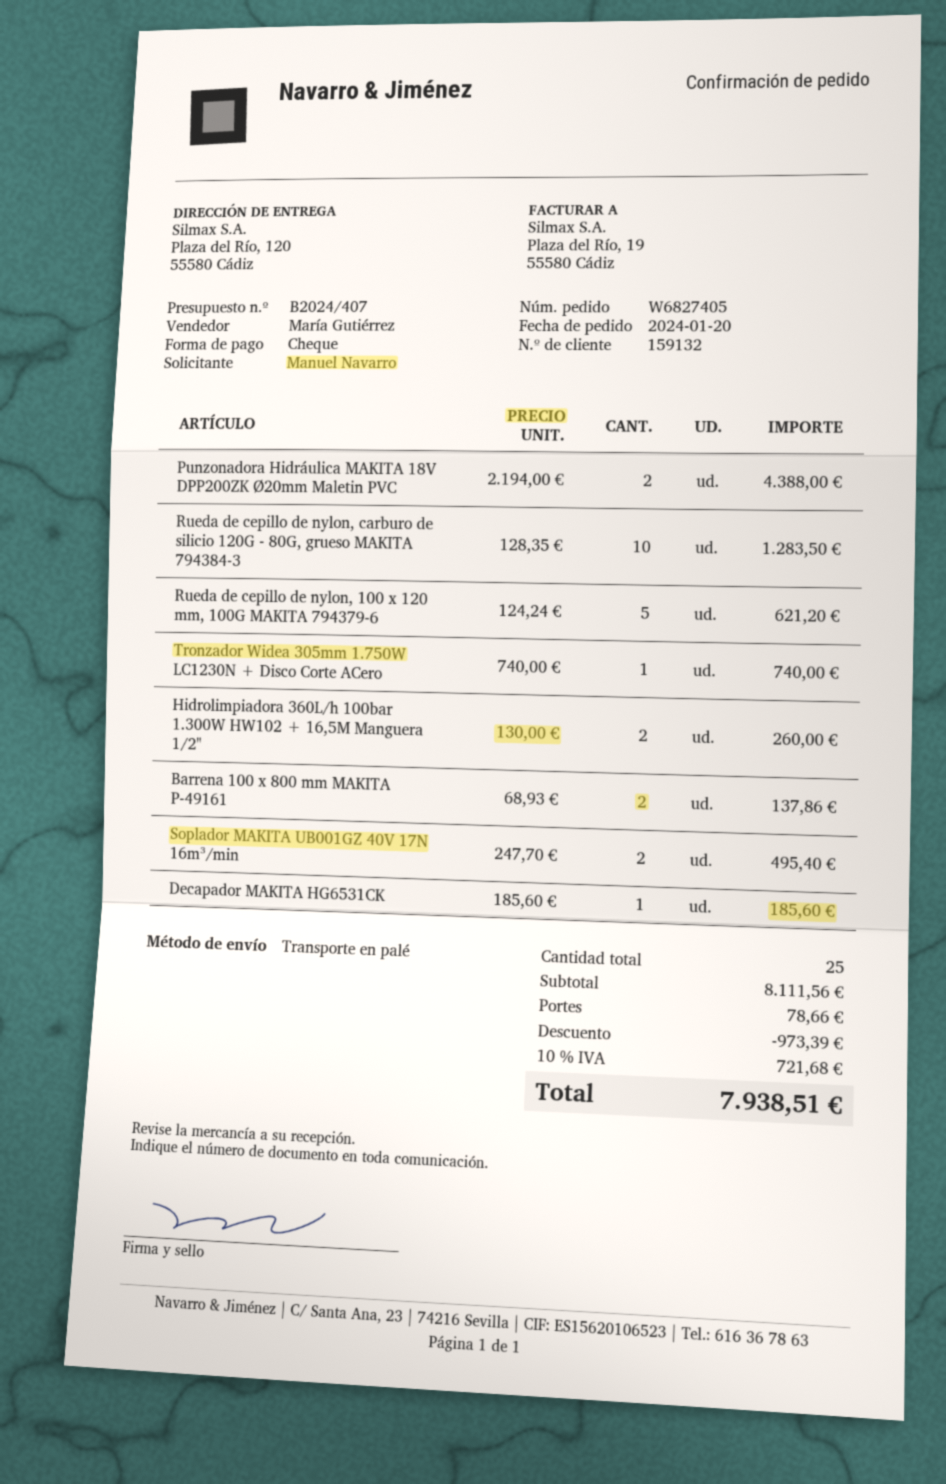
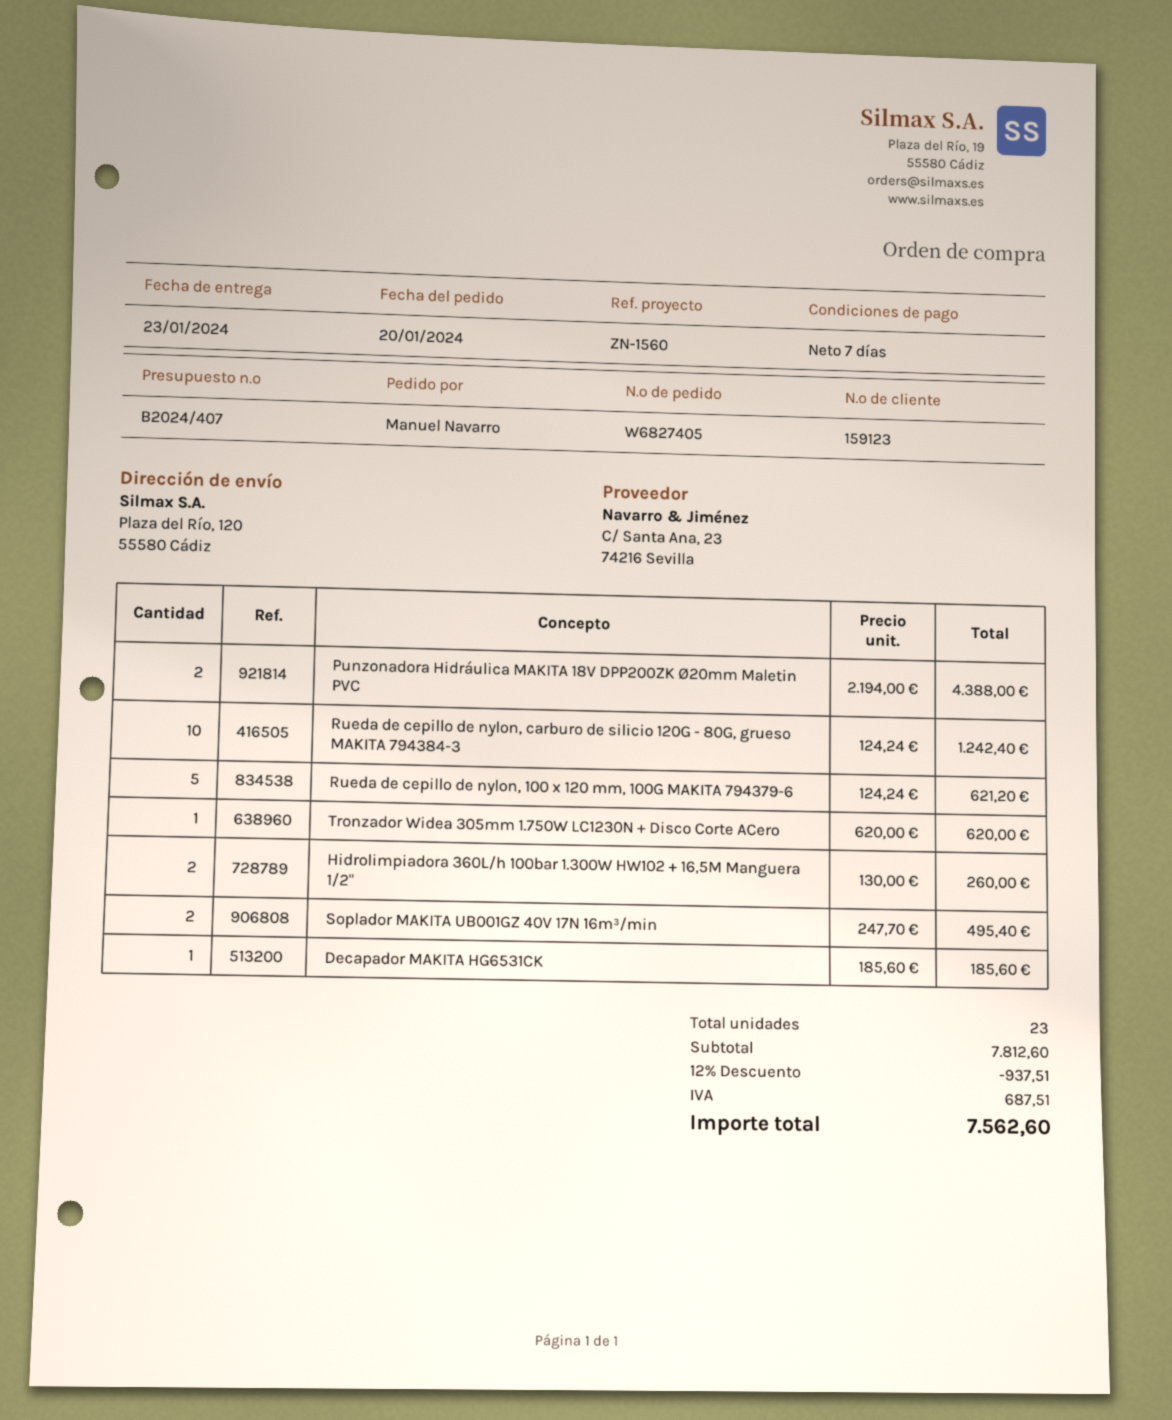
customer number: 159132 -> 159123
Rueda de cepillo de nylon, carburo de silicio 120G - 80G, grueso MAKITA 794384-3: 10 x 128.35 = 1283.50 -> 10 x 124.24 = 1242.40
Tronzador Widea 305mm 1.750W LC1230N + Disco Corte ACero: 1 x 740.00 = 740.00 -> 1 x 620.00 = 620.00
Barrena 100 x 800 mm MAKITA P-49161: 2 x 68.93 = 137.86 -> none
total quantity: 25 -> 23
subtotal: 8111.56 -> 7812.60
discount: 973.39 -> 937.51
shipping: 78.66 -> none
tax: 721.68 -> 687.51
total: 7938.51 -> 7562.60

